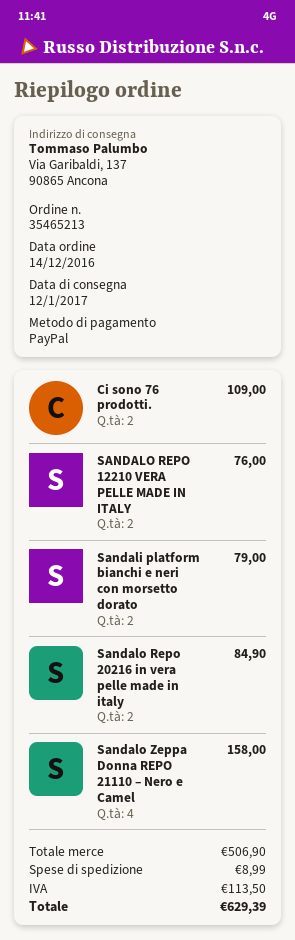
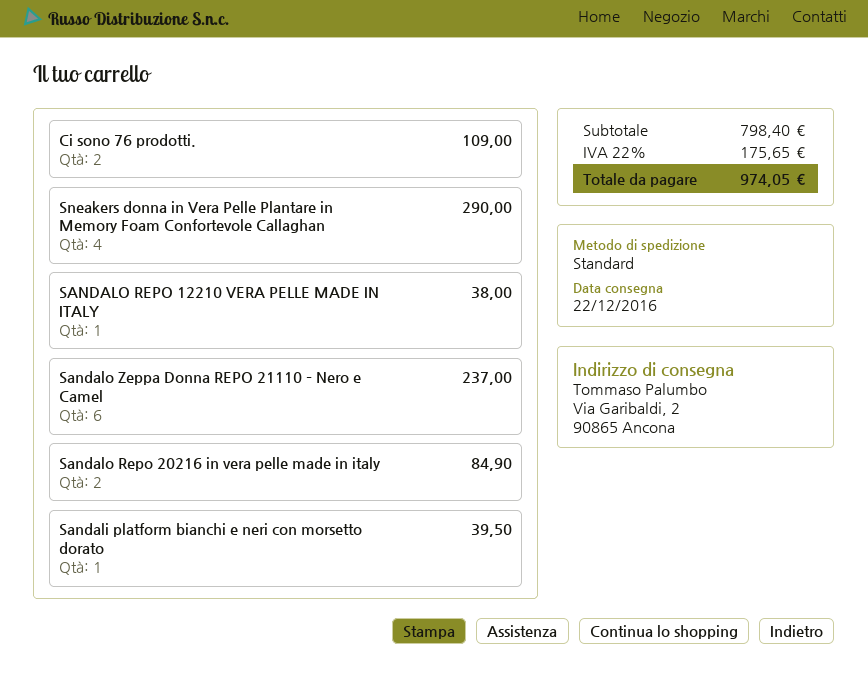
delivery date: 2017-01-12 -> 2016-12-22
ship to: Via Garibaldi, 137, 90865 Ancona -> Via Garibaldi, 2, 90865 Ancona
SANDALO REPO 12210 VERA PELLE MADE IN ITALY: 2 for 76.00 -> 1 for 38.00
Sandali platform bianchi e neri con morsetto dorato: 2 for 79.00 -> 1 for 39.50
Sandalo Zeppa Donna REPO 21110 – Nero e Camel: 4 for 158.00 -> 6 for 237.00
Sneakers donna in Vera Pelle Plantare in Memory Foam Confortevole Callaghan: none -> 4 for 290.00
subtotal: 506.90 -> 798.40
shipping: 8.99 -> none
tax: 113.50 -> 175.65
total: 629.39 -> 974.05

